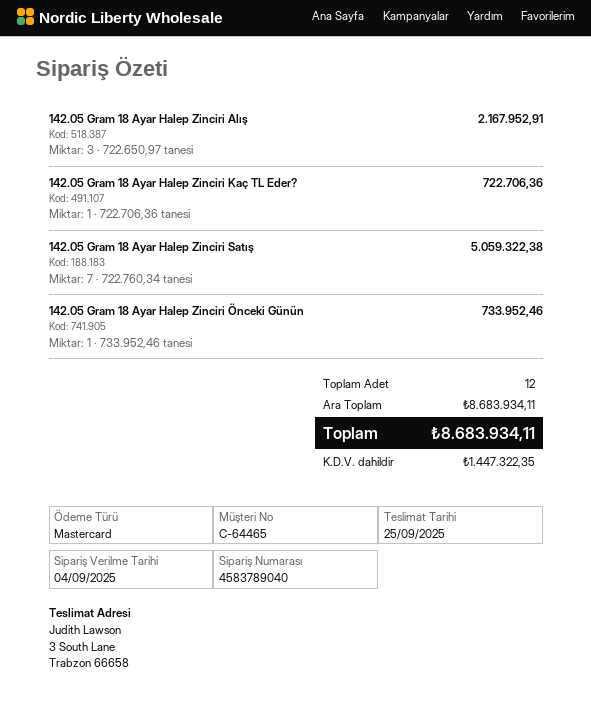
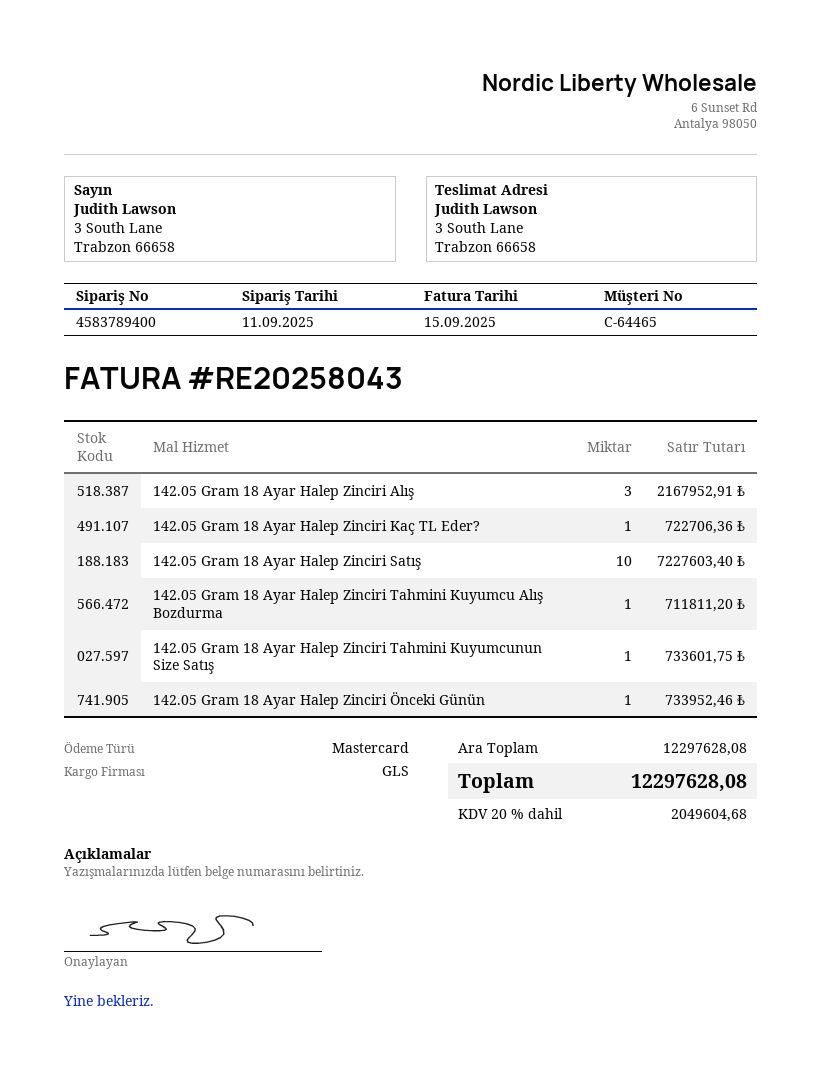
order number: 4583789040 -> 4583789400
order date: 2025-09-04 -> 2025-09-11
142.05 Gram 18 Ayar Halep Zinciri Satış: 7 for 5059322.38 -> 10 for 7227603.40
142.05 Gram 18 Ayar Halep Zinciri Tahmini Kuyumcu Alış Bozdurma: none -> 1 for 711811.20
142.05 Gram 18 Ayar Halep Zinciri Tahmini Kuyumcunun Size Satış: none -> 1 for 733601.75
subtotal: 8683934.11 -> 12297628.08
tax: 1447322.35 -> 2049604.68
total: 8683934.11 -> 12297628.08

